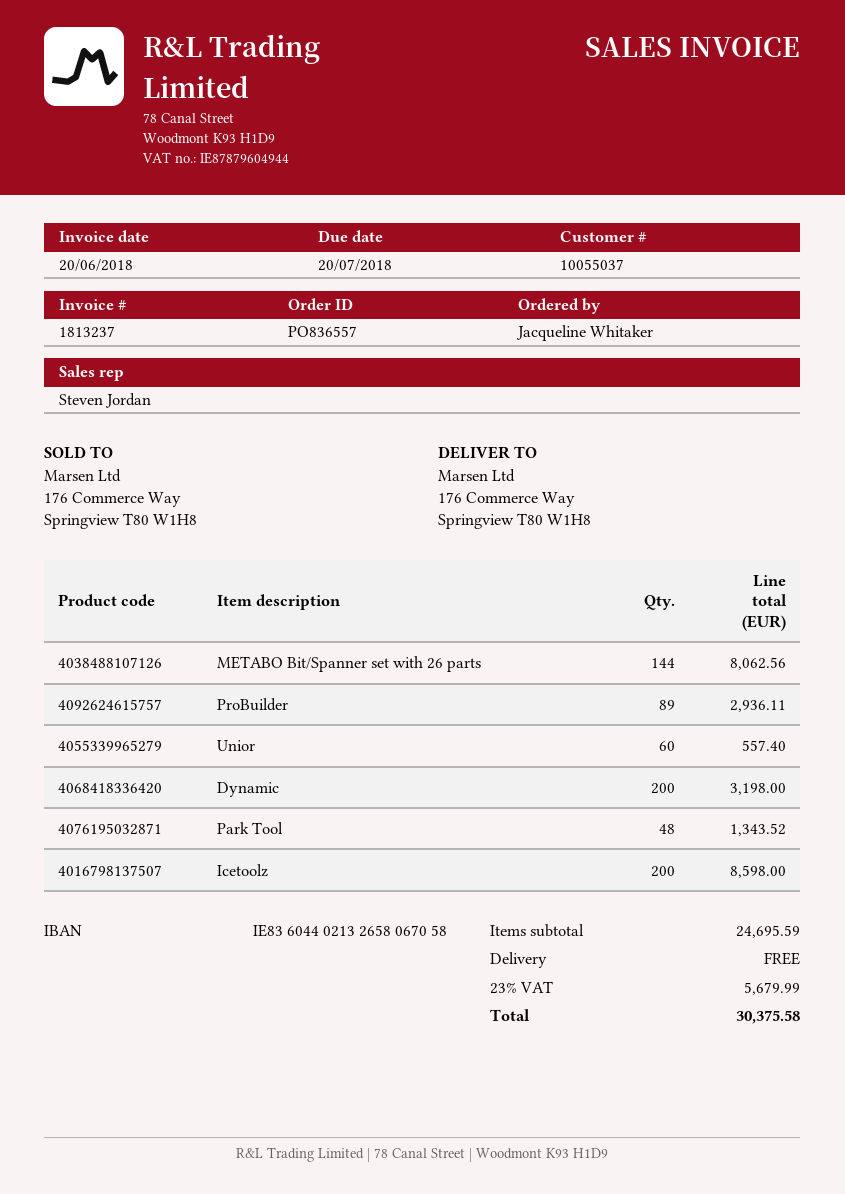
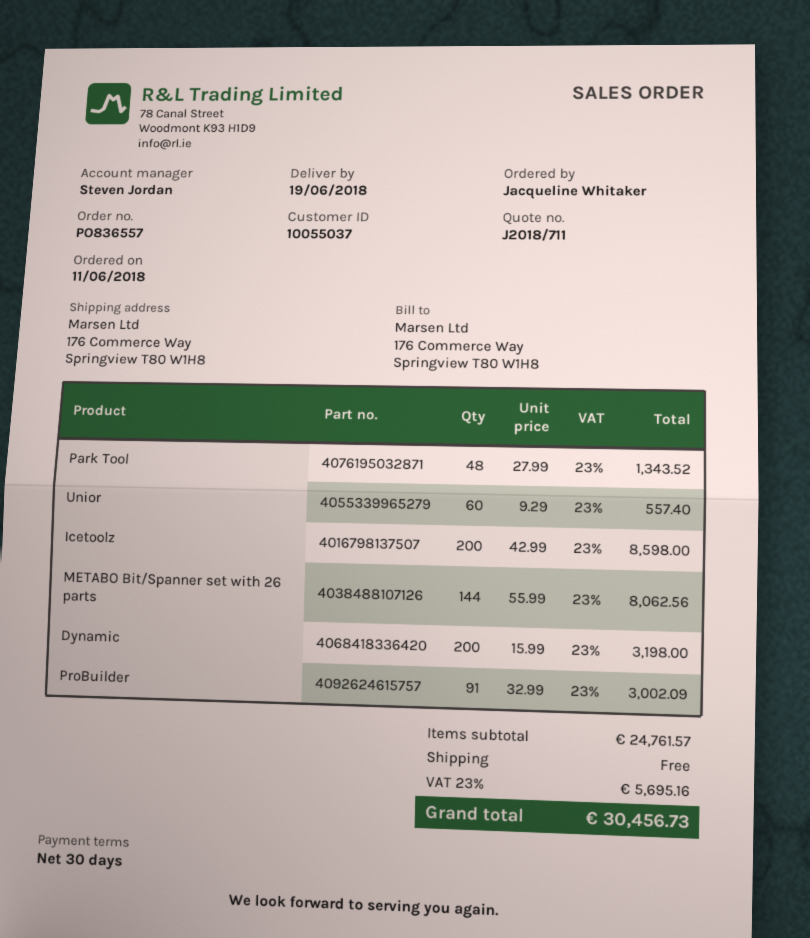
ProBuilder: 89 for 2936.11 -> 91 for 3002.09
subtotal: 24695.59 -> 24761.57
tax: 23% = 5679.99 -> 23% = 5695.16
total: 30375.58 -> 30456.73

